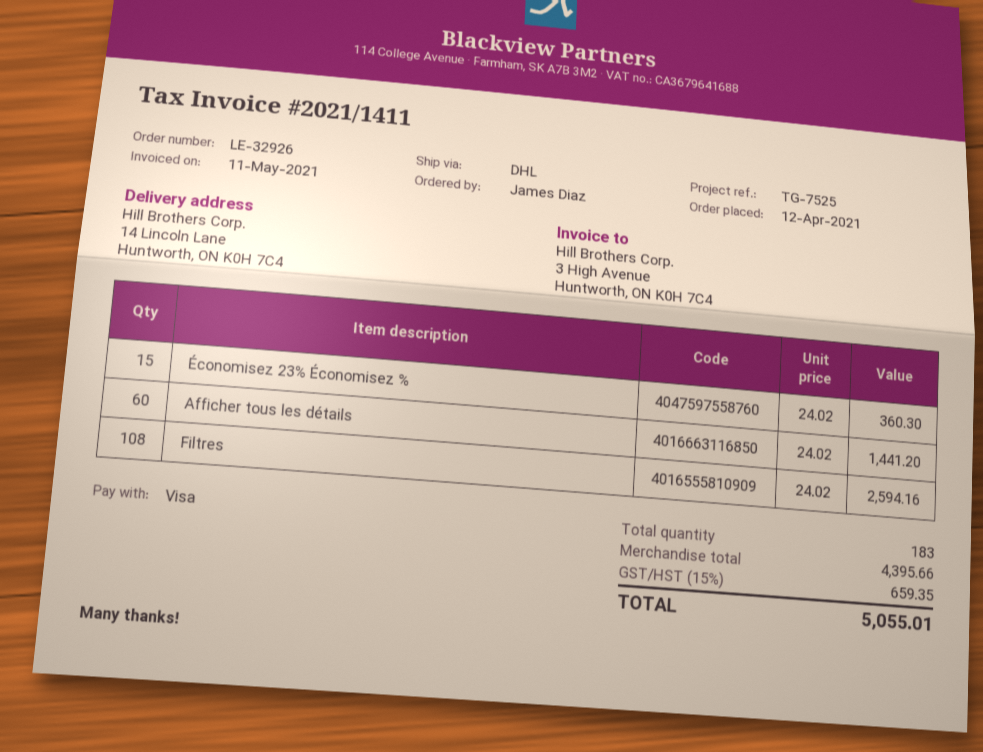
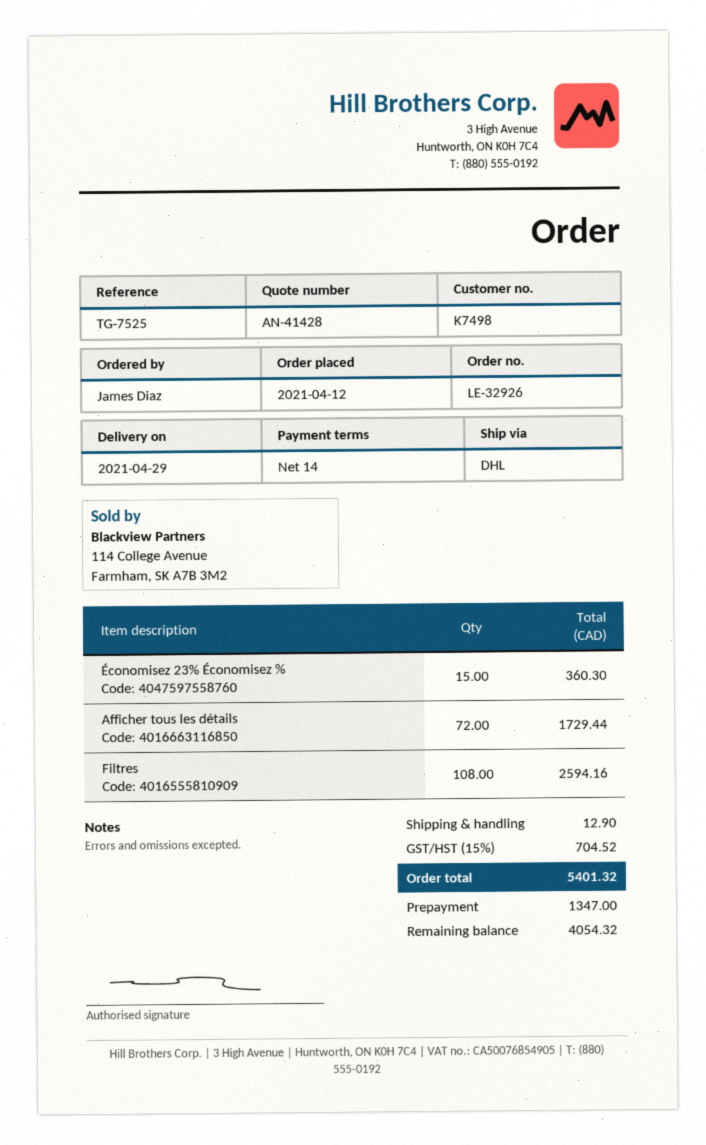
Afficher tous les détails: 60 for 1441.20 -> 72 for 1729.44
shipping: none -> 12.90
tax: 15% = 659.35 -> 15% = 704.52
total: 5055.01 -> 5401.32

